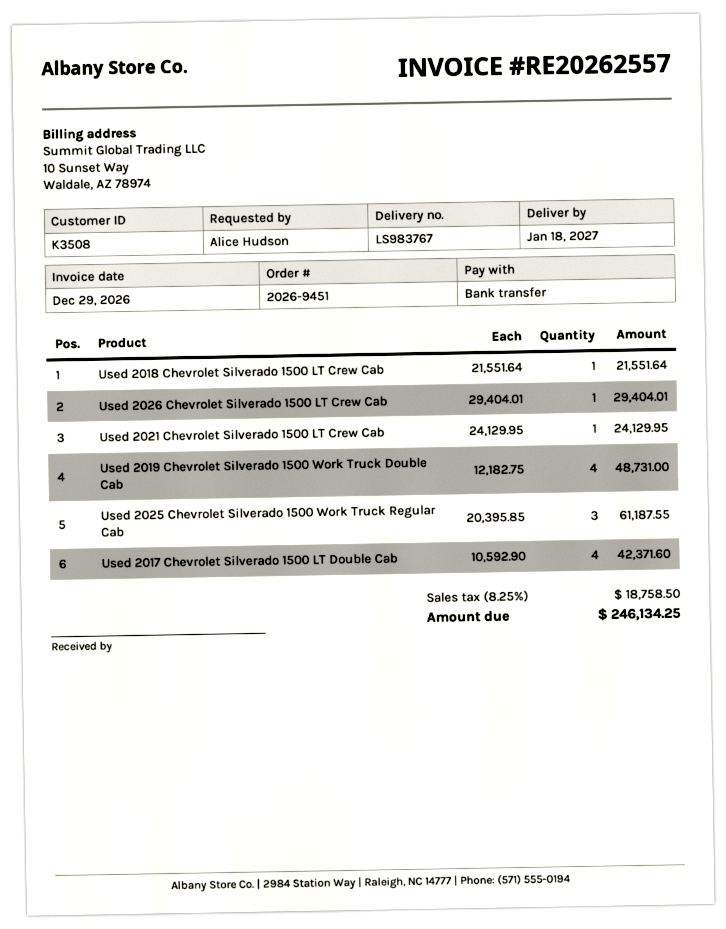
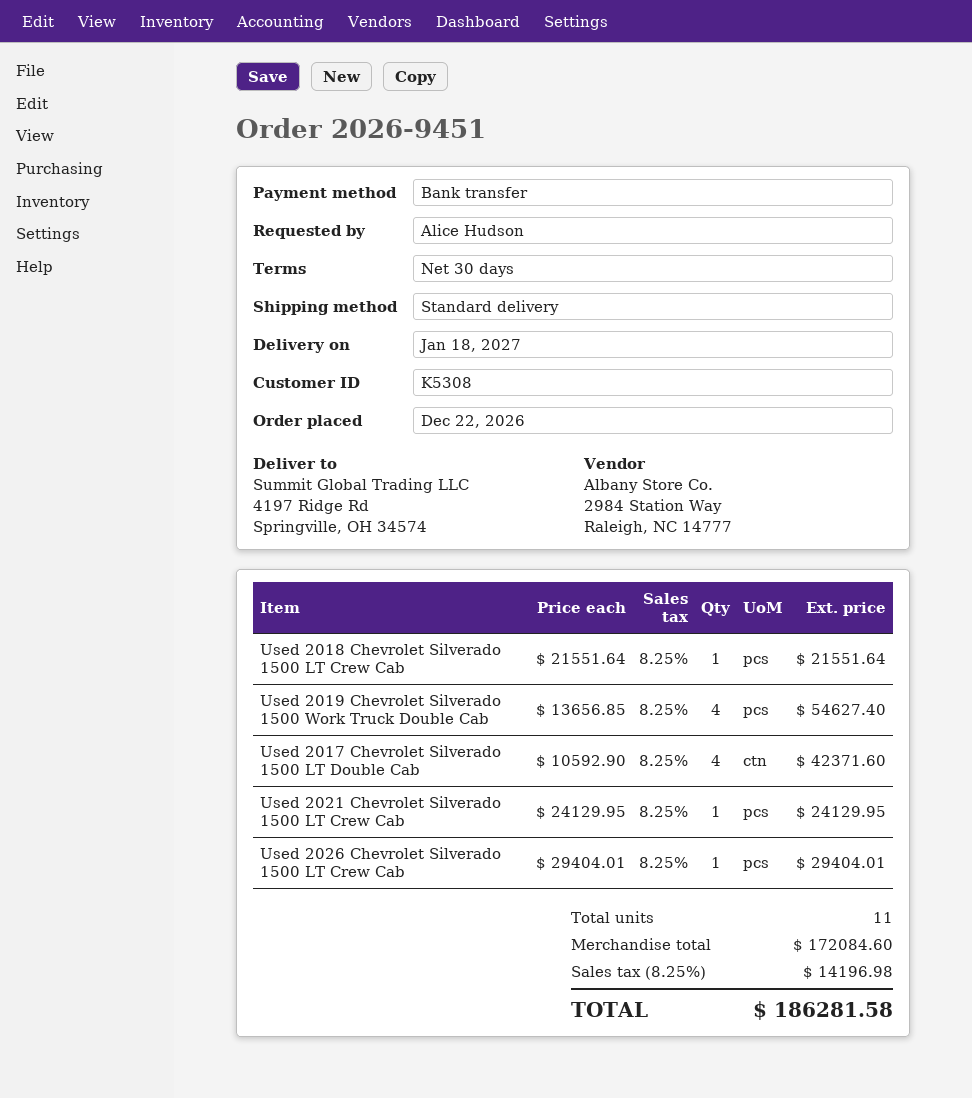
customer number: K3508 -> K5308
Used 2019 Chevrolet Silverado 1500 Work Truck Double Cab: 4 x 12182.75 = 48731.00 -> 4 x 13656.85 = 54627.40
Used 2025 Chevrolet Silverado 1500 Work Truck Regular Cab: 3 x 20395.85 = 61187.55 -> none
tax: 8.25% = 18758.50 -> 8.25% = 14196.98
total: 246134.25 -> 186281.58

